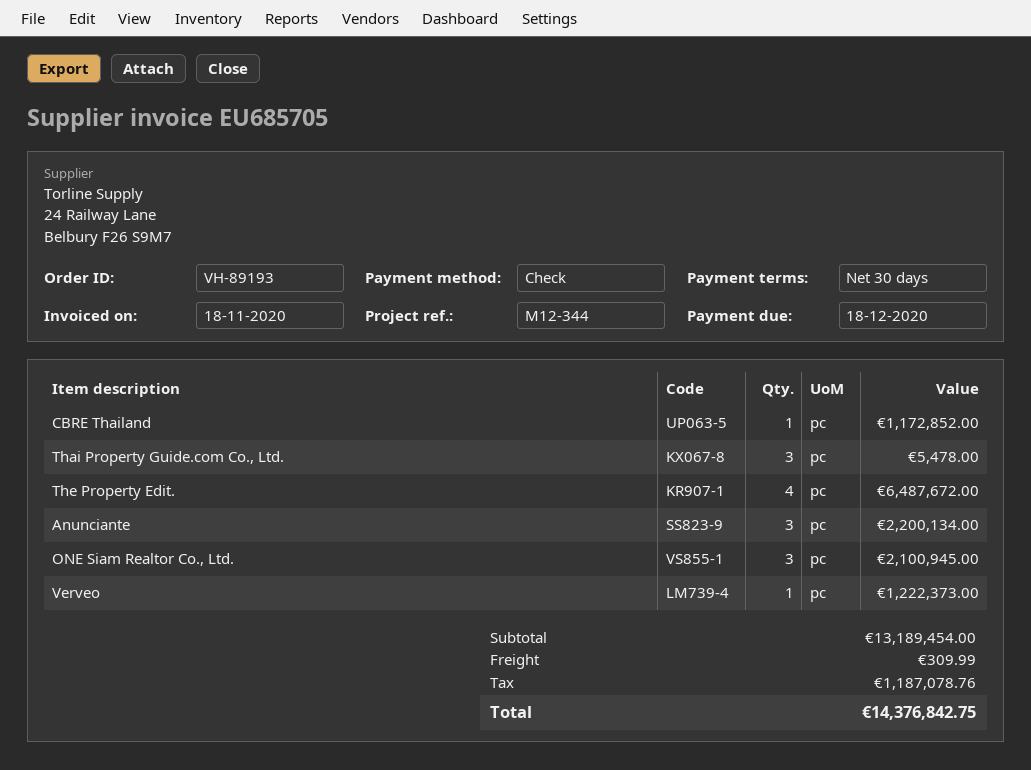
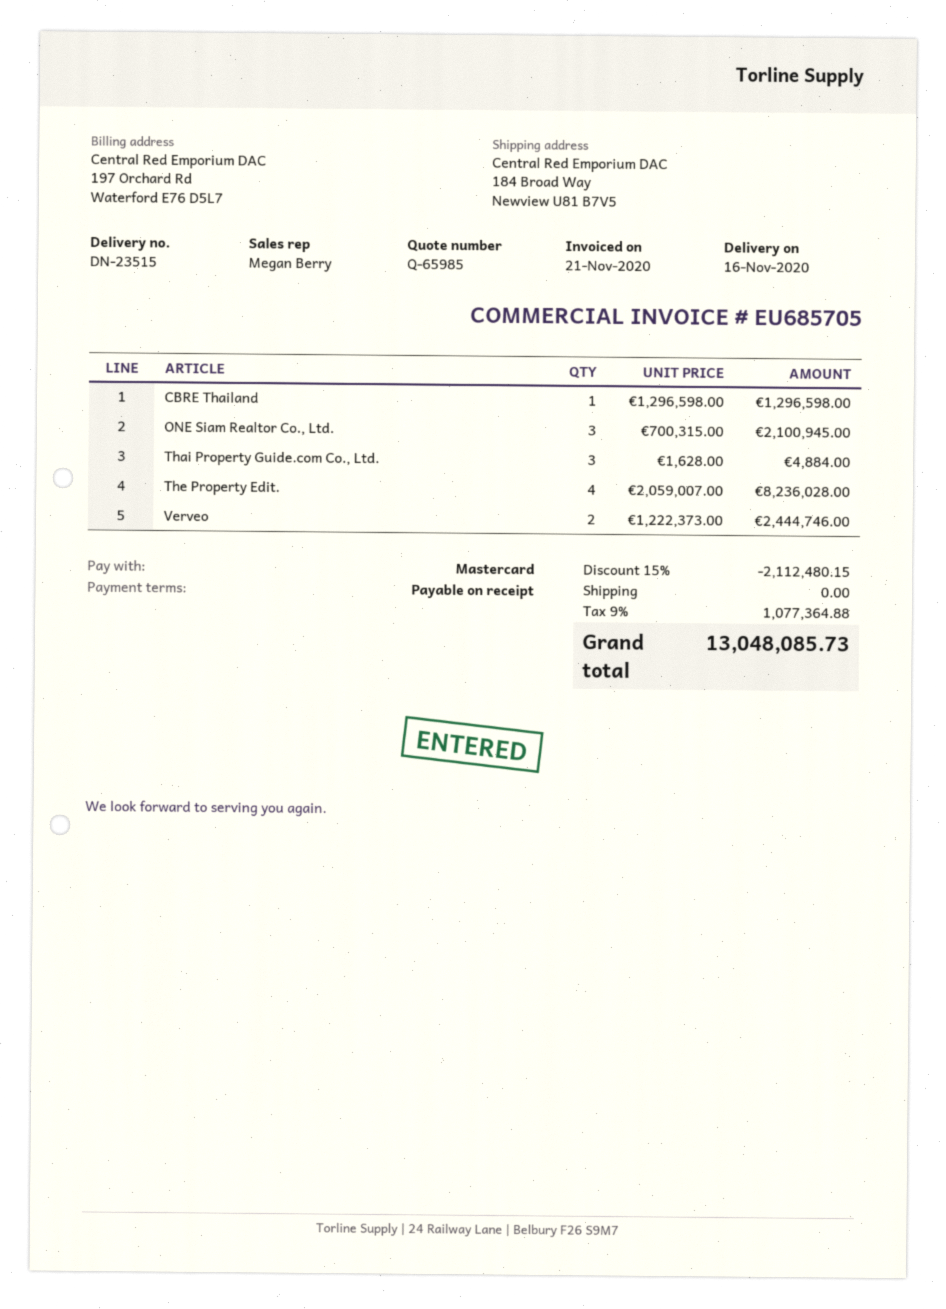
invoice date: 2020-11-18 -> 2020-11-21
payment terms: 30 days -> on receipt
payment method: cheque -> Mastercard
CBRE Thailand: 1 for 1172852.00 -> 1 for 1296598.00
Thai Property Guide.com Co., Ltd.: 3 for 5478.00 -> 3 for 4884.00
The Property Edit.: 4 for 6487672.00 -> 4 for 8236028.00
Anunciante: 3 for 2200134.00 -> none
Verveo: 1 for 1222373.00 -> 2 for 2444746.00
discount: none -> 15% = 2112480.15
shipping: 309.99 -> 0.00
tax: 1187078.76 -> 1077364.88
total: 14376842.75 -> 13048085.73

